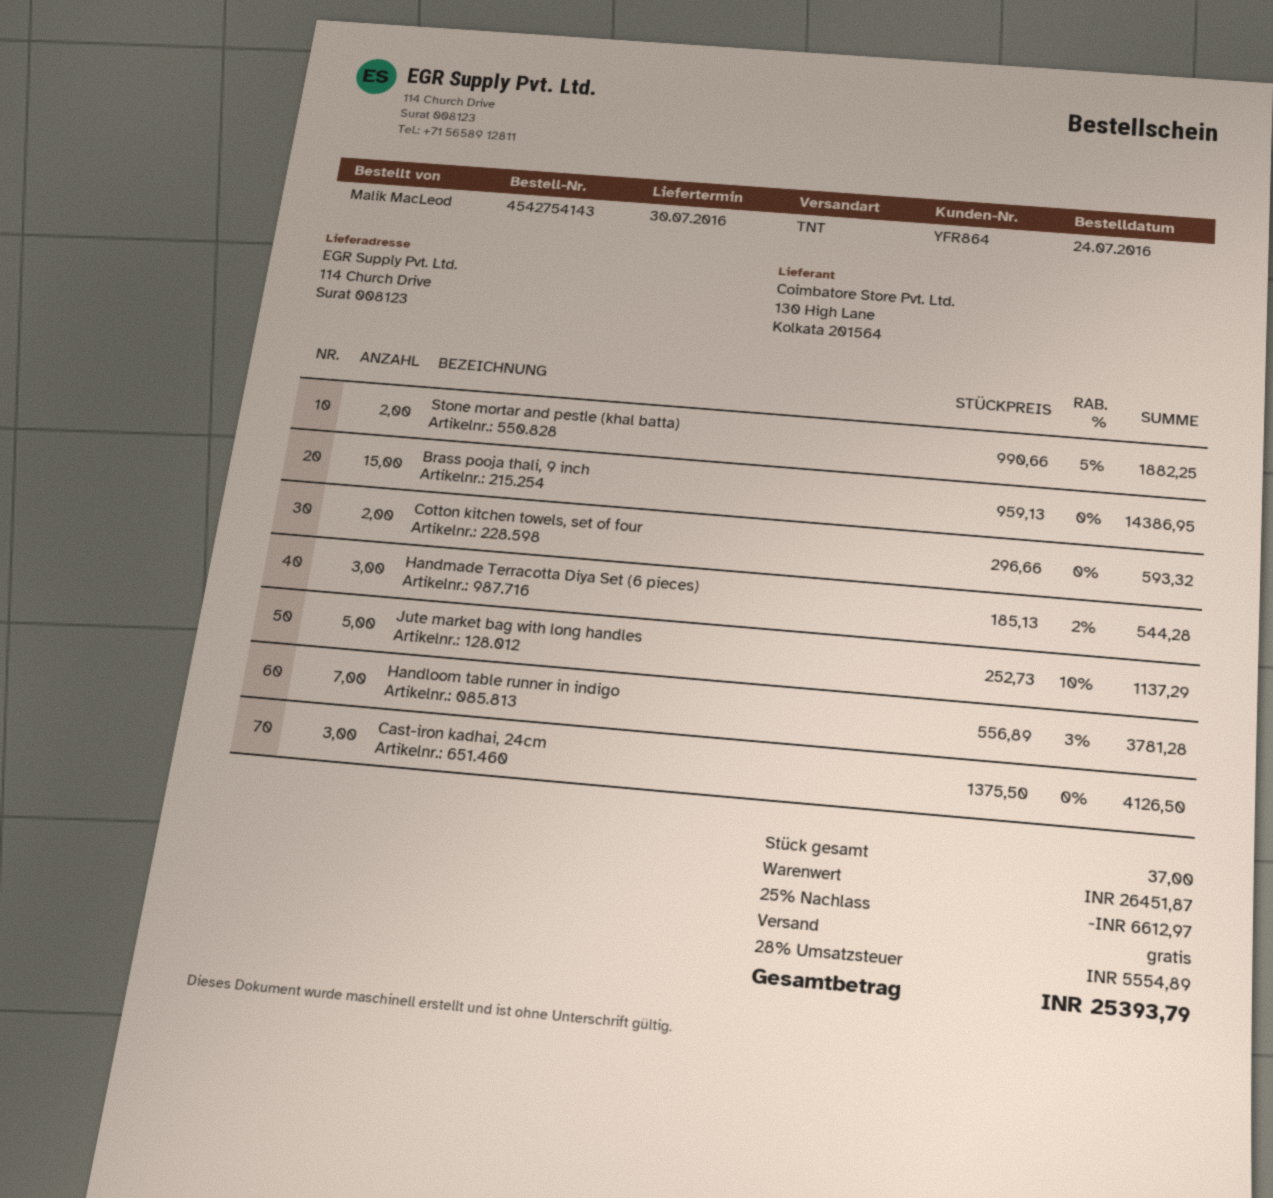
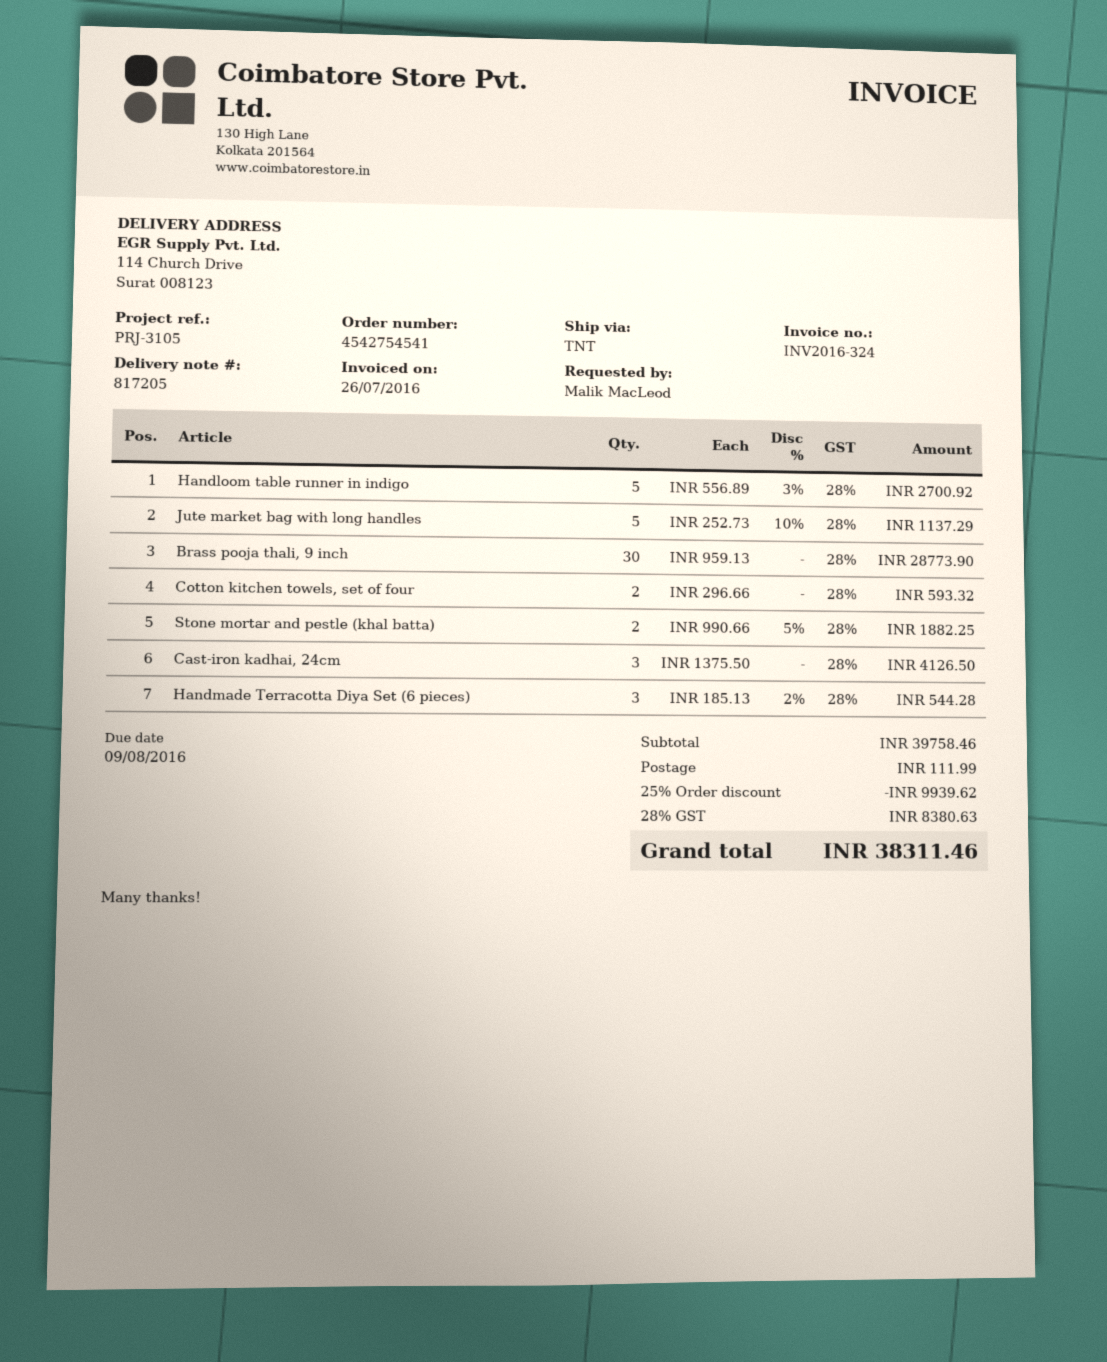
order number: 4542754143 -> 4542754541
Brass pooja thali, 9 inch: 15 x 959.13 = 14386.95 -> 30 x 959.13 = 28773.90
Handloom table runner in indigo: 7 x 556.89 - 3% = 3781.28 -> 5 x 556.89 - 3% = 2700.92
subtotal: 26451.87 -> 39758.46
discount: 25% = 6612.97 -> 25% = 9939.62
shipping: 0.00 -> 111.99
tax: 28% = 5554.89 -> 28% = 8380.63
total: 25393.79 -> 38311.46

